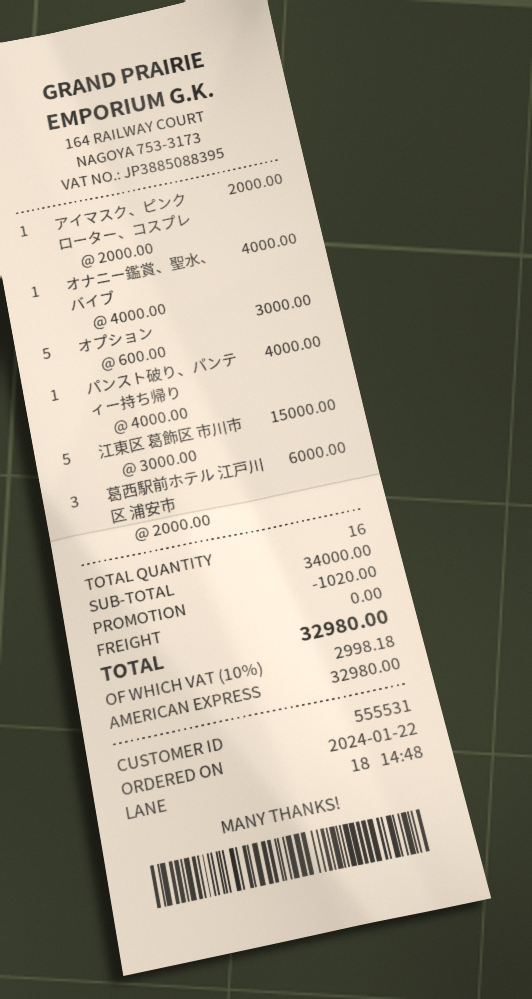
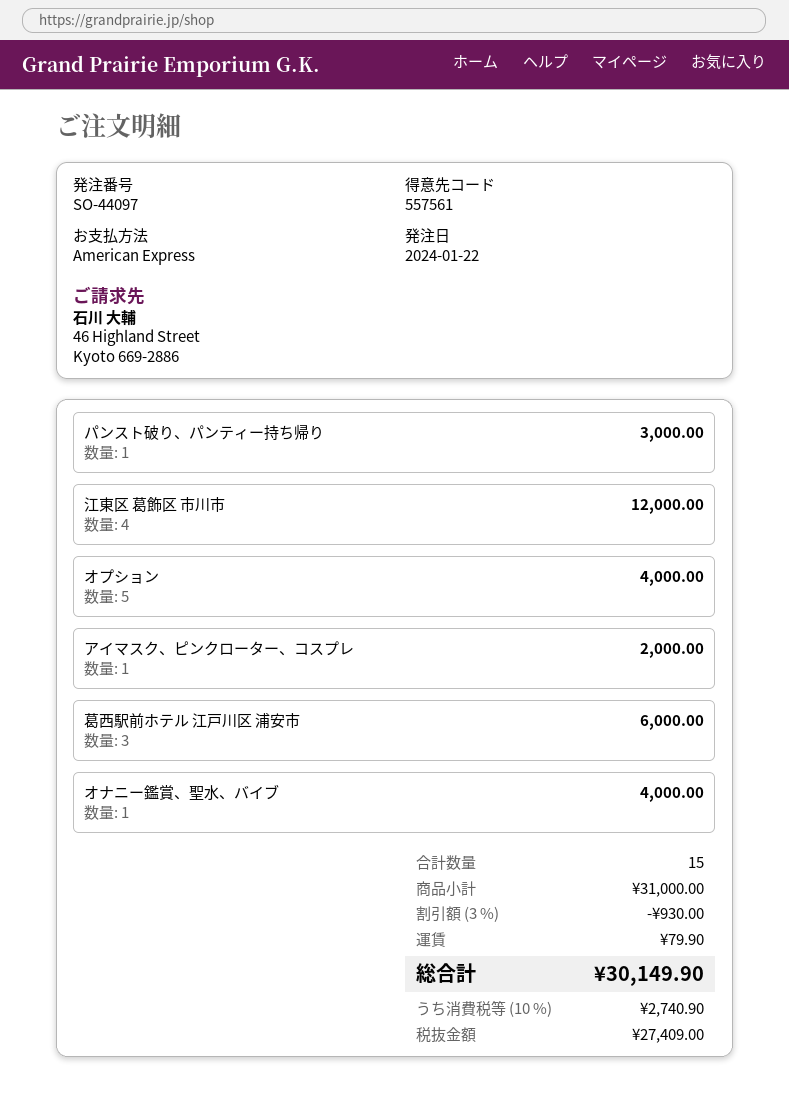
customer number: 555531 -> 557561
オプション: 5 for 3000.00 -> 5 for 4000.00
パンスト破り、パンティー持ち帰り: 1 for 4000.00 -> 1 for 3000.00
江東区 葛飾区 市川市: 5 for 15000.00 -> 4 for 12000.00
total quantity: 16 -> 15
subtotal: 34000.00 -> 31000.00
discount: 1020.00 -> 930.00
shipping: 0.00 -> 79.90
tax: 10% = 2998.18 -> 10% = 2740.90
total: 32980.00 -> 30149.90

